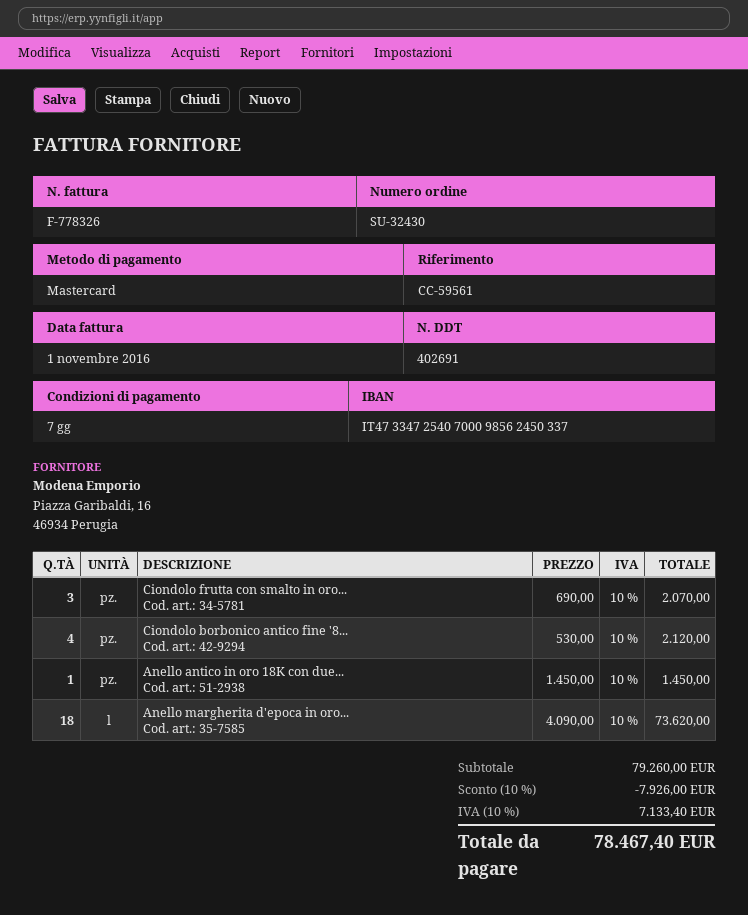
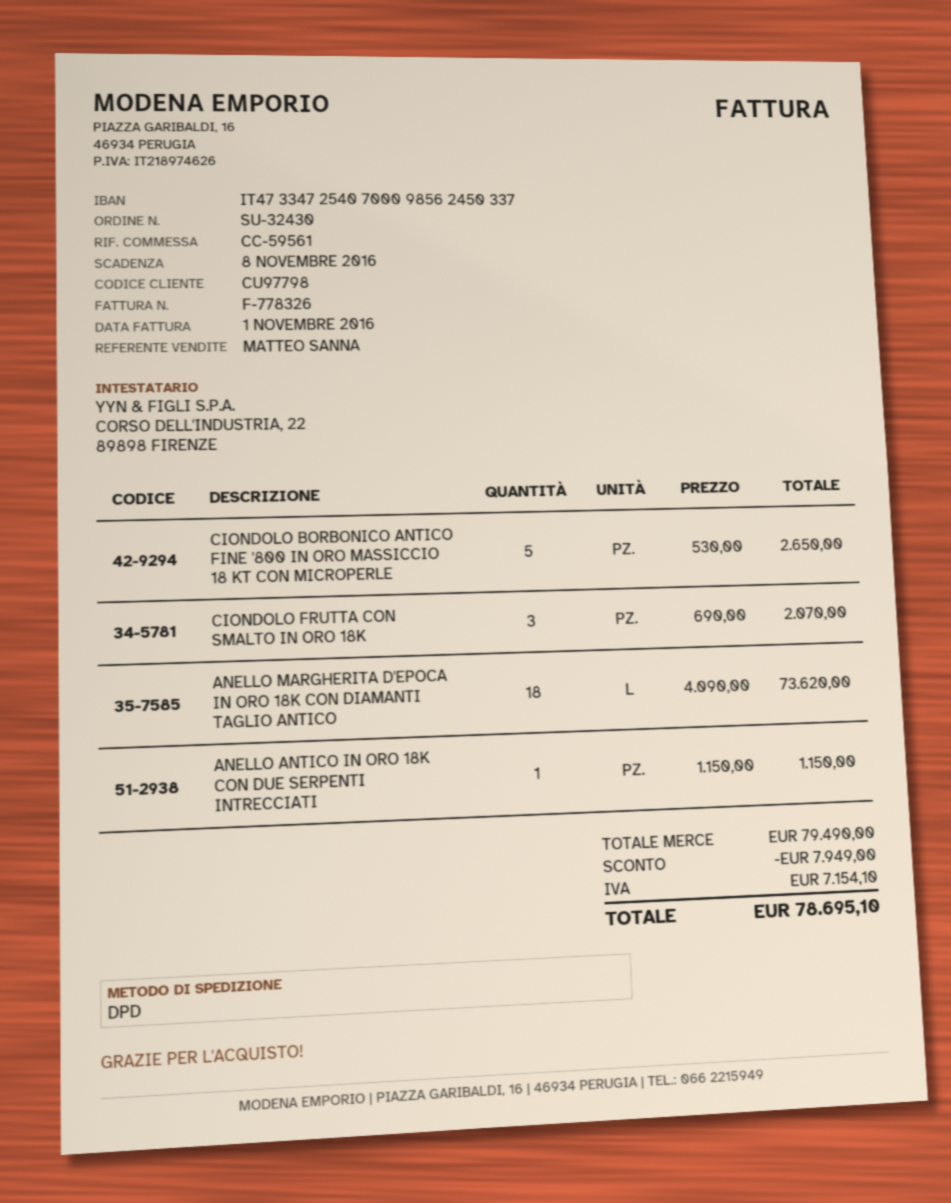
Ciondolo borbonico antico fine '8...: 4 x 530.00 = 2120.00 -> 5 x 530.00 = 2650.00
Anello antico in oro 18K con due...: 1 x 1450.00 = 1450.00 -> 1 x 1150.00 = 1150.00
subtotal: 79260.00 -> 79490.00
discount: 7926.00 -> 7949.00
tax: 7133.40 -> 7154.10
total: 78467.40 -> 78695.10

